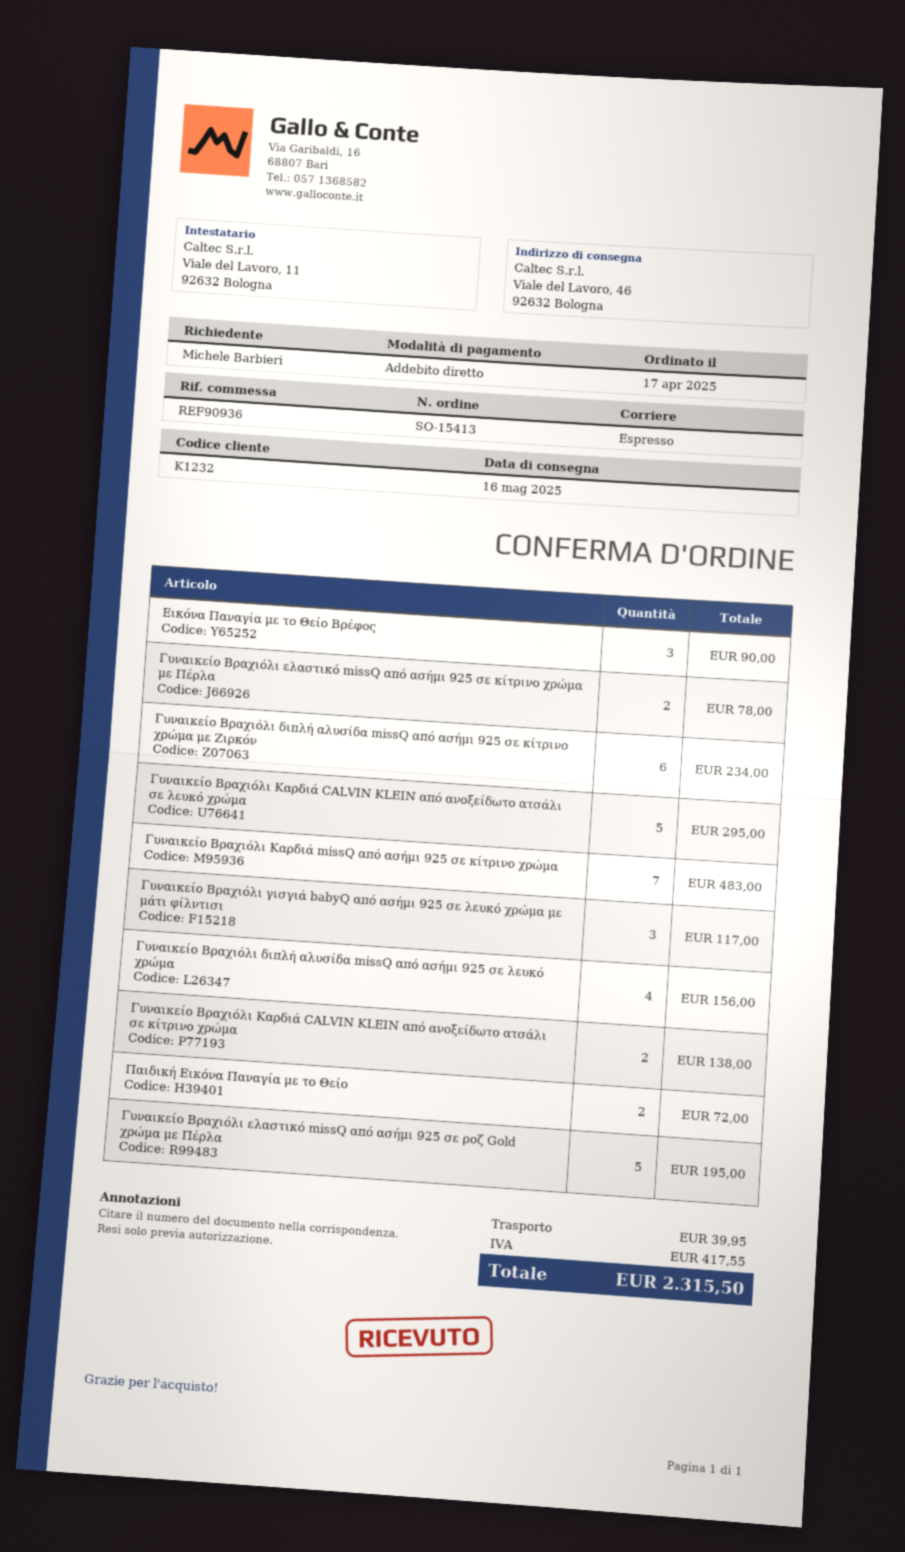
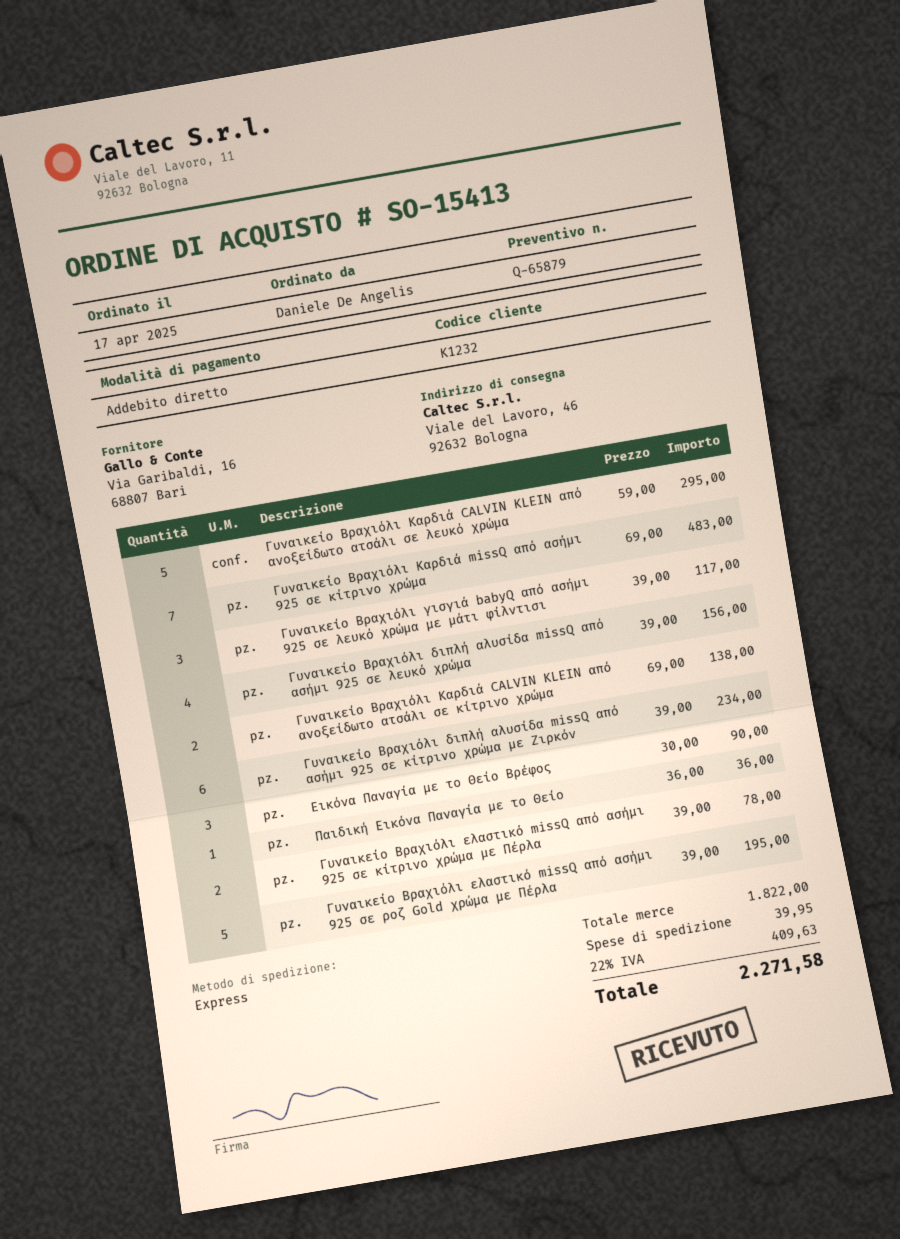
ordered by: Michele Barbieri -> Daniele De Angelis
Παιδική Εικόνα Παναγία με το Θείο: 2 for 72.00 -> 1 for 36.00
tax: 417.55 -> 409.63
total: 2315.50 -> 2271.58

